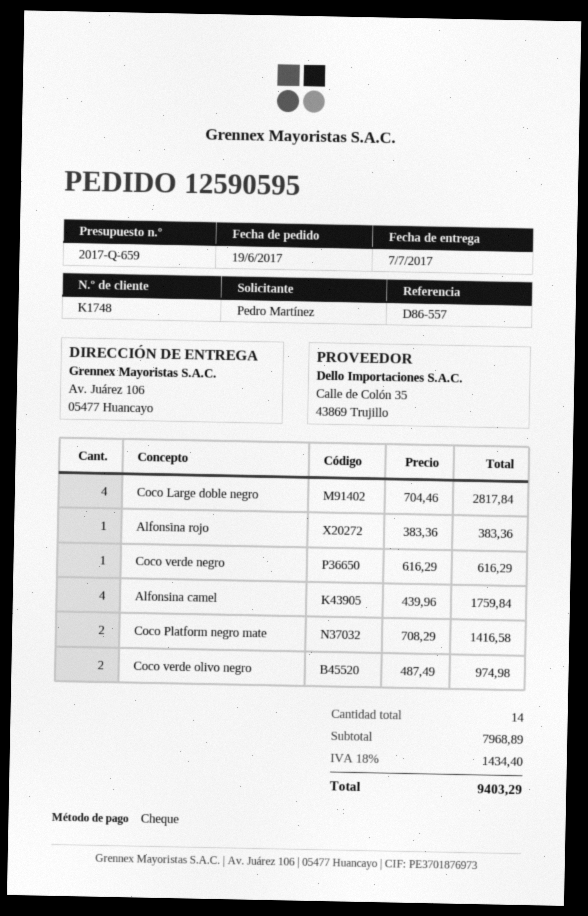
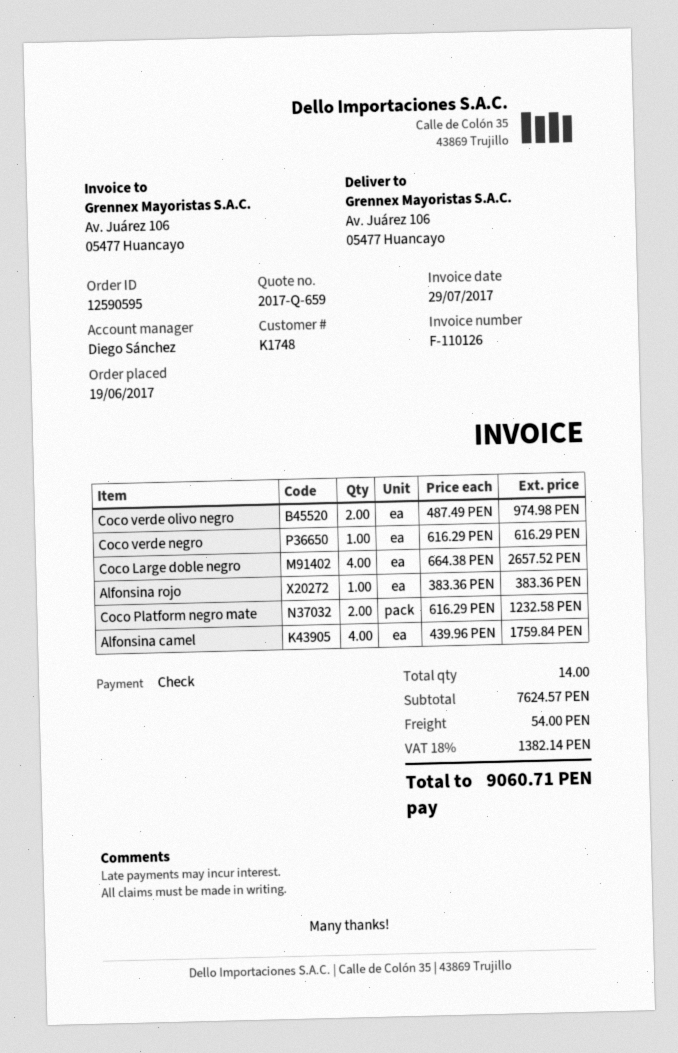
Coco Large doble negro: 4 x 704.46 = 2817.84 -> 4 x 664.38 = 2657.52
Coco Platform negro mate: 2 x 708.29 = 1416.58 -> 2 x 616.29 = 1232.58
subtotal: 7968.89 -> 7624.57
shipping: none -> 54.00
tax: 18% = 1434.40 -> 18% = 1382.14
total: 9403.29 -> 9060.71

